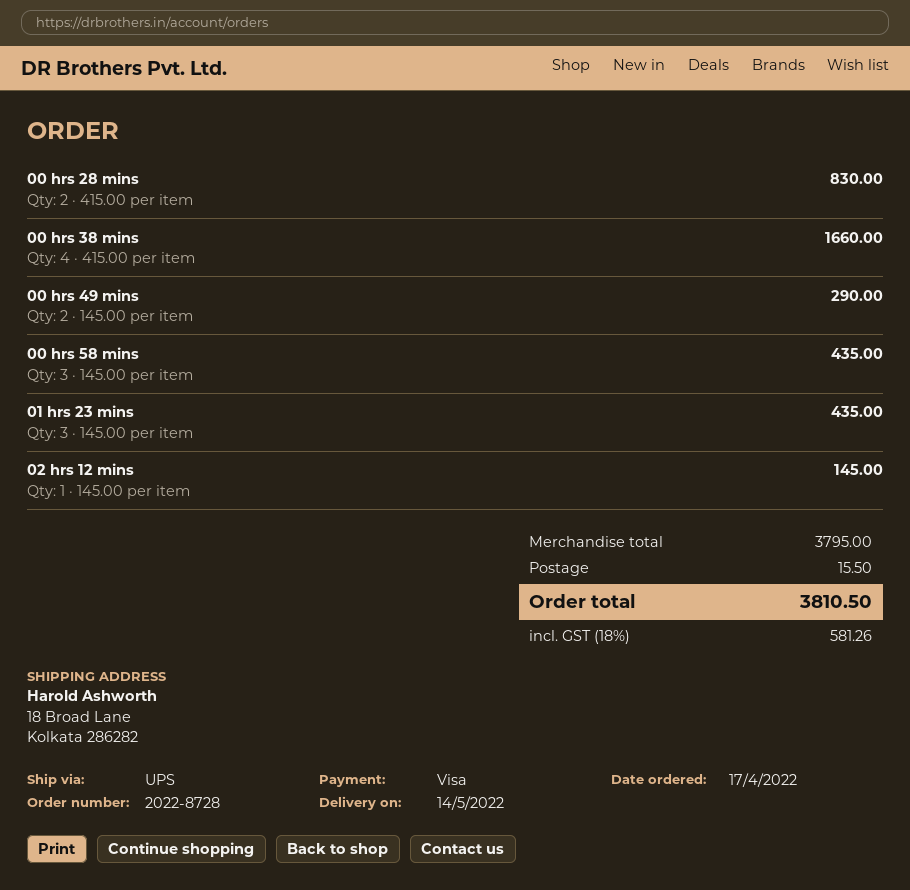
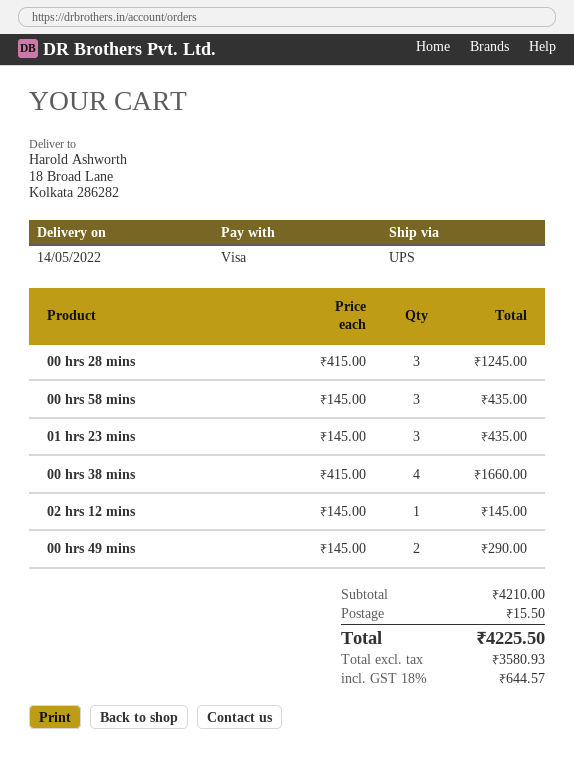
00 hrs 28 mins: 2 x 415.00 = 830.00 -> 3 x 415.00 = 1245.00
subtotal: 3795.00 -> 4210.00
tax: 18% = 581.26 -> 18% = 644.57
total: 3810.50 -> 4225.50

